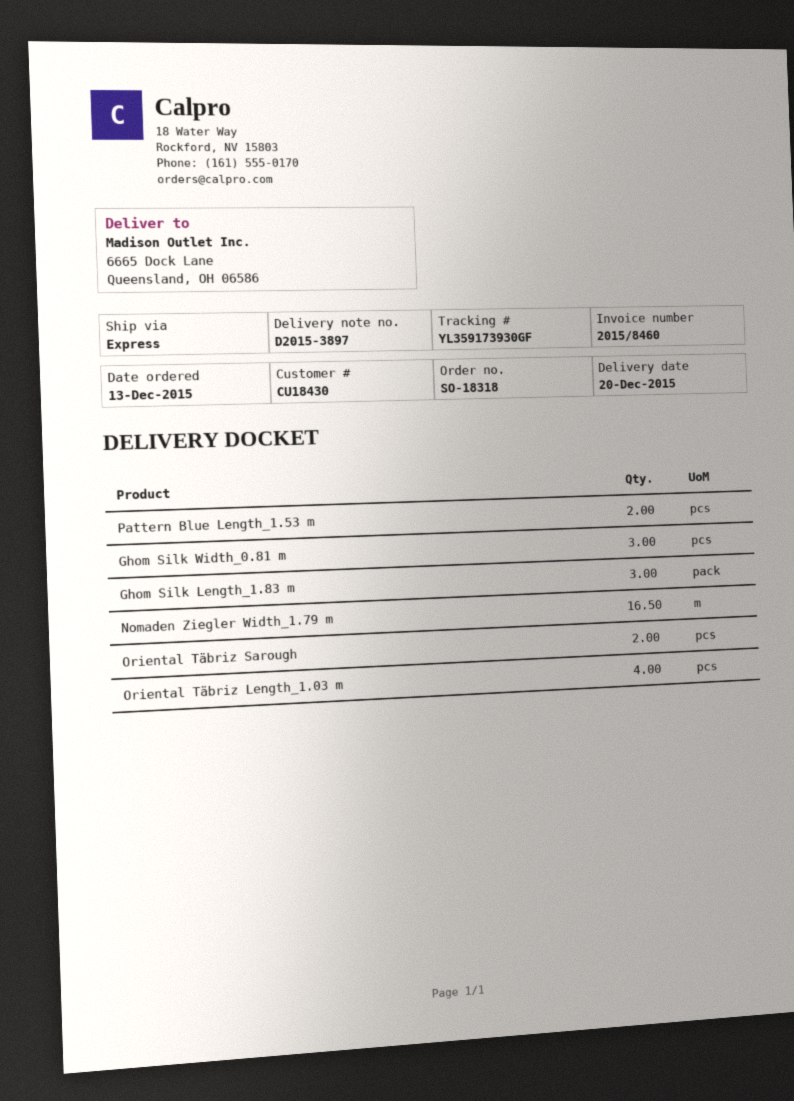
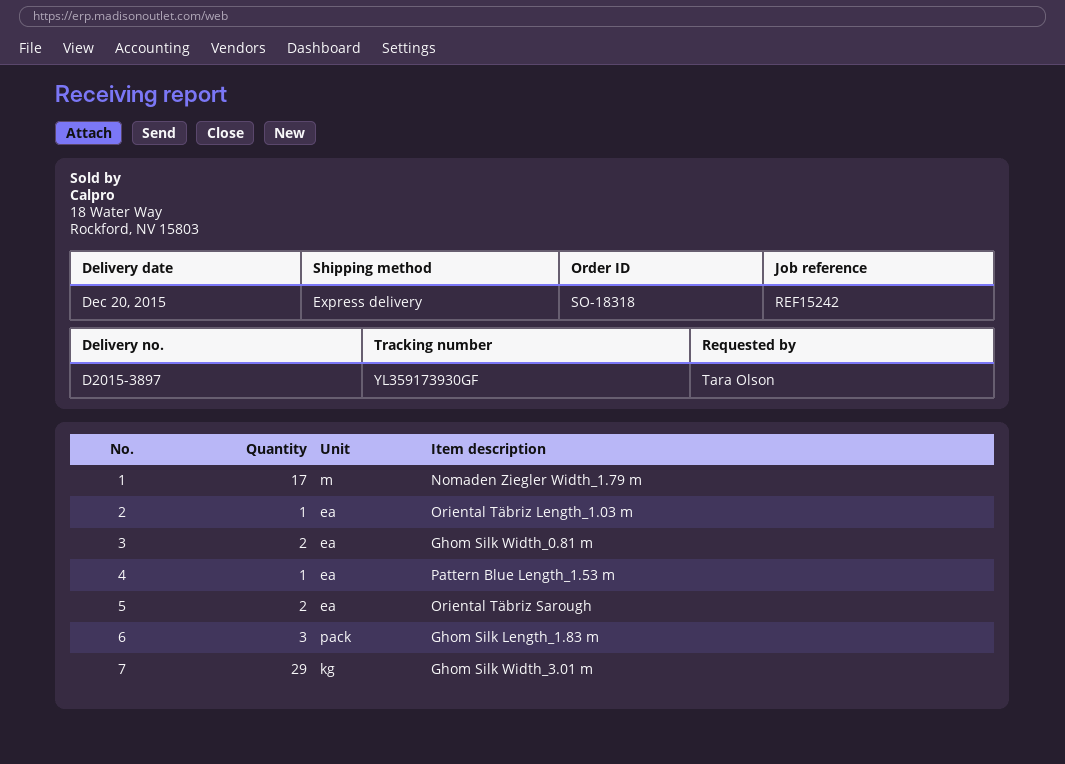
Pattern Blue Length_1.53 m: 2 -> 1
Ghom Silk Width_0.81 m: 3 -> 2
Nomaden Ziegler Width_1.79 m: 16.5 -> 17
Oriental Täbriz Length_1.03 m: 4 -> 1
Ghom Silk Width_3.01 m: none -> 29

